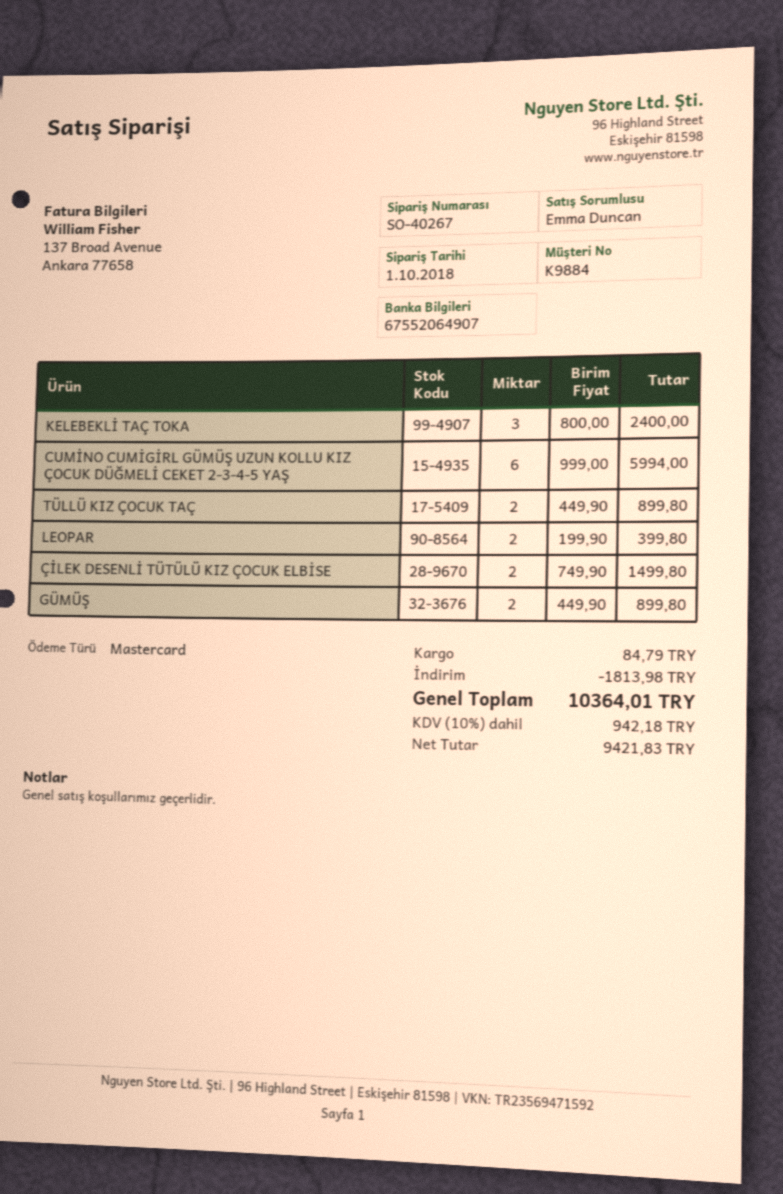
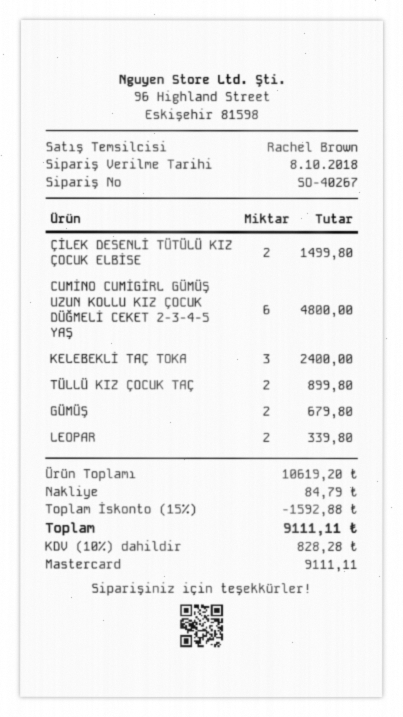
order date: 2018-10-01 -> 2018-10-08
sales rep: Emma Duncan -> Rachel Brown
CUMİNO CUMİGİRL GÜMÜŞ UZUN KOLLU KIZ ÇOCUK DÜĞMELİ CEKET 2-3-4-5 YAŞ: 6 for 5994.00 -> 6 for 4800.00
LEOPAR: 2 for 399.80 -> 2 for 339.80
GÜMÜŞ: 2 for 899.80 -> 2 for 679.80
discount: 1813.98 -> 1592.88
tax: 10% = 942.18 -> 10% = 828.28
total: 10364.01 -> 9111.11

